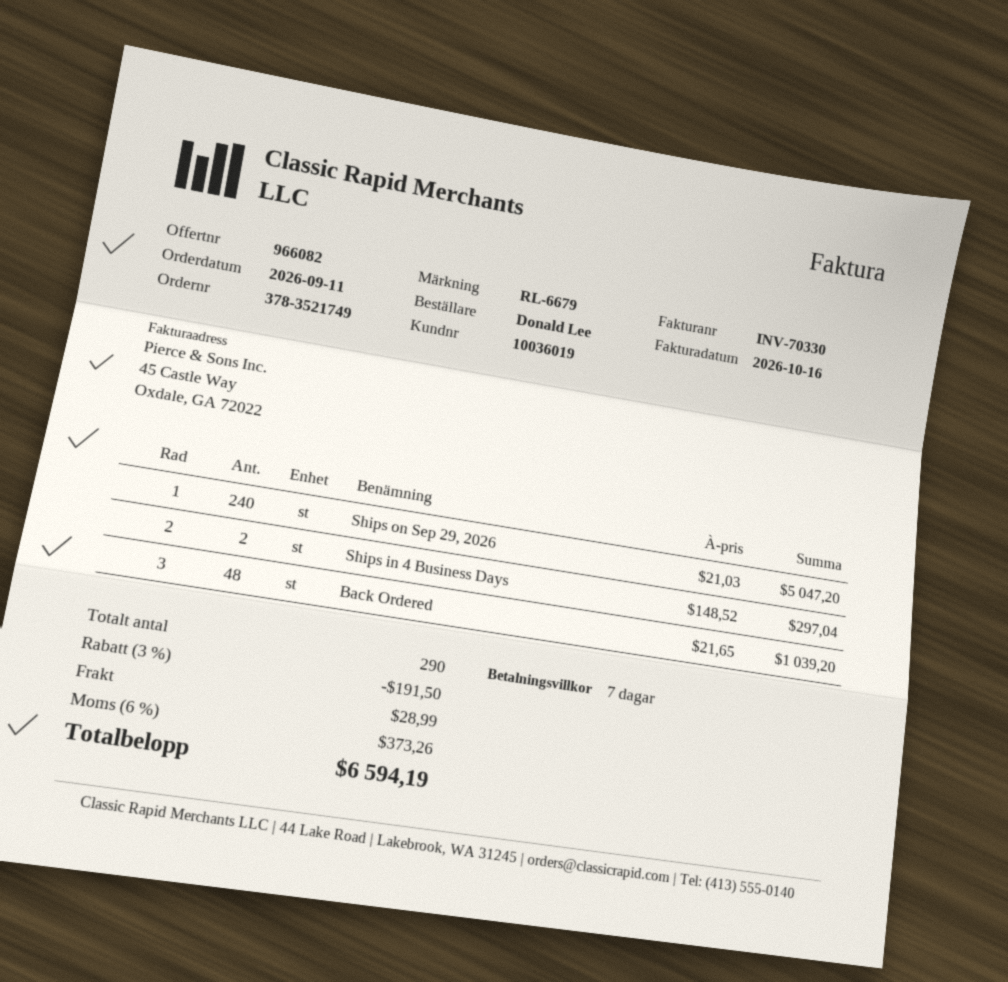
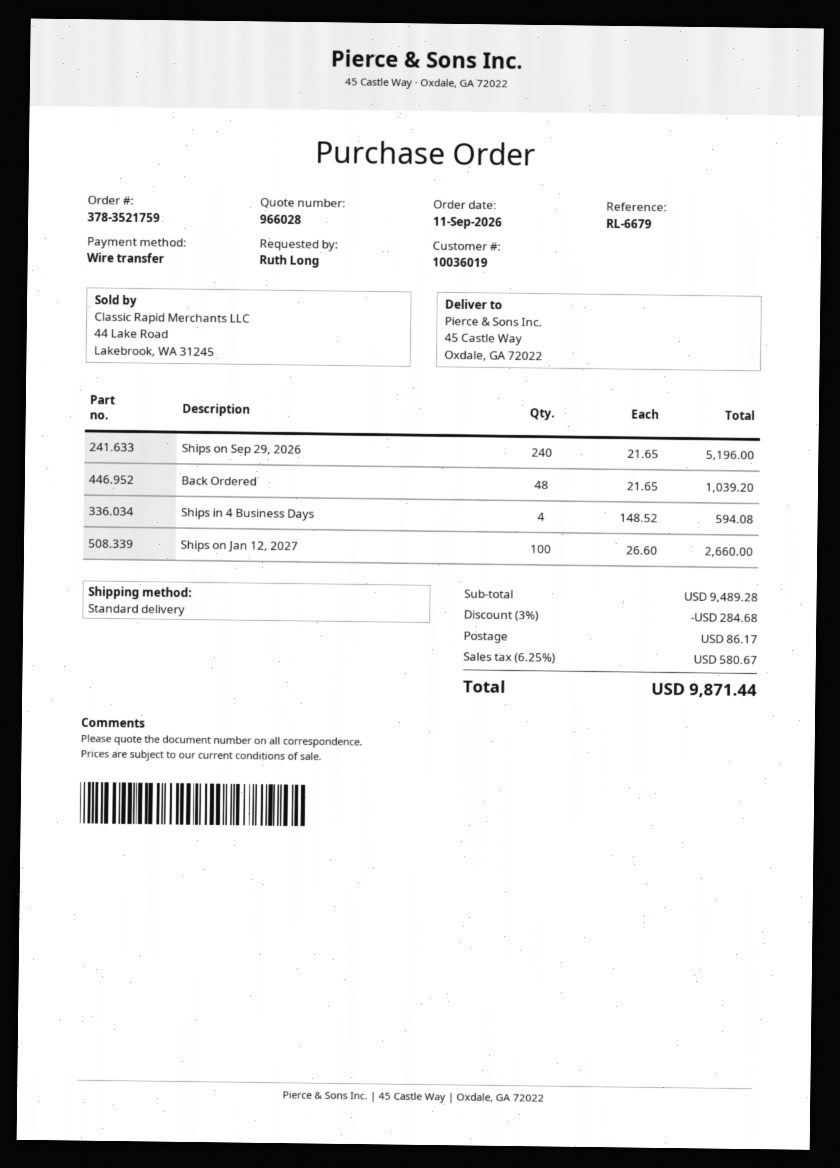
quote number: 966082 -> 966028
order number: 378-3521749 -> 378-3521759
ordered by: Donald Lee -> Ruth Long
Ships on Sep 29, 2026: 240 x 21.03 = 5047.20 -> 240 x 21.65 = 5196.00
Ships in 4 Business Days: 2 x 148.52 = 297.04 -> 4 x 148.52 = 594.08
Ships on Jan 12, 2027: none -> 100 x 26.60 = 2660.00
discount: 3% = 191.50 -> 3% = 284.68
shipping: 28.99 -> 86.17
tax: 6% = 373.26 -> 6.25% = 580.67
total: 6594.19 -> 9871.44

